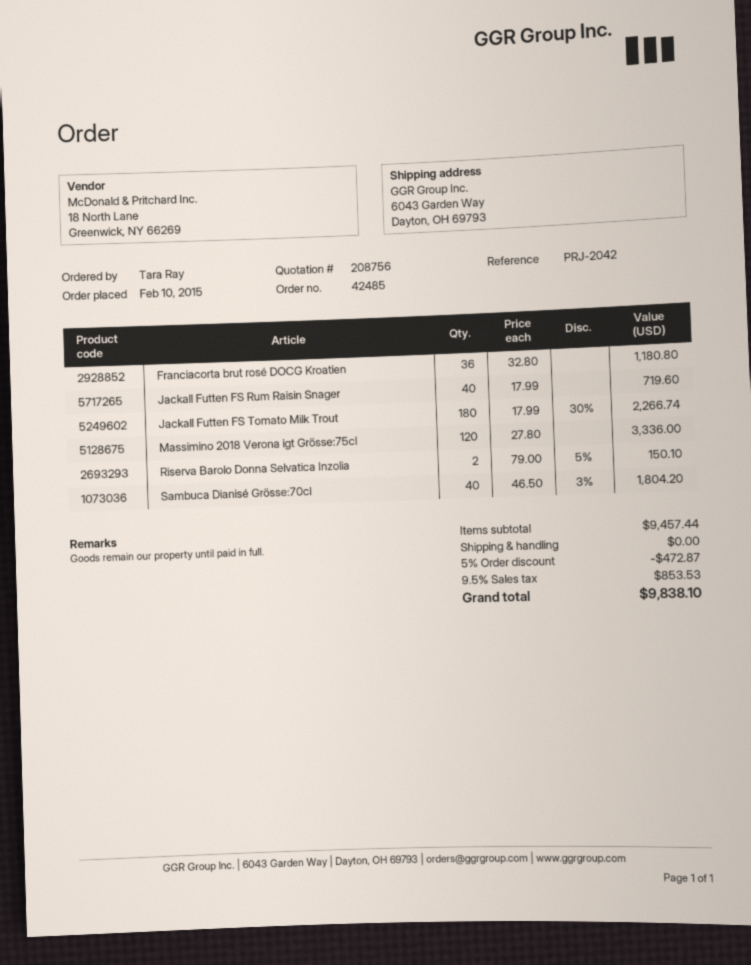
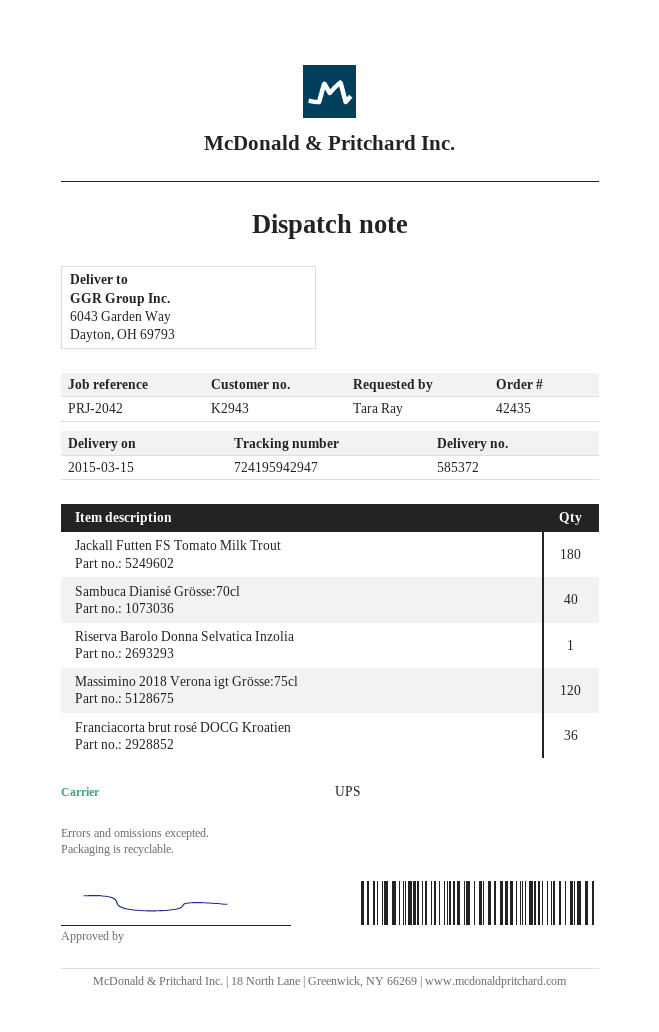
order number: 42485 -> 42435
Jackall Futten FS Rum Raisin Snager: 40 -> none
Riserva Barolo Donna Selvatica Inzolia: 2 -> 1

